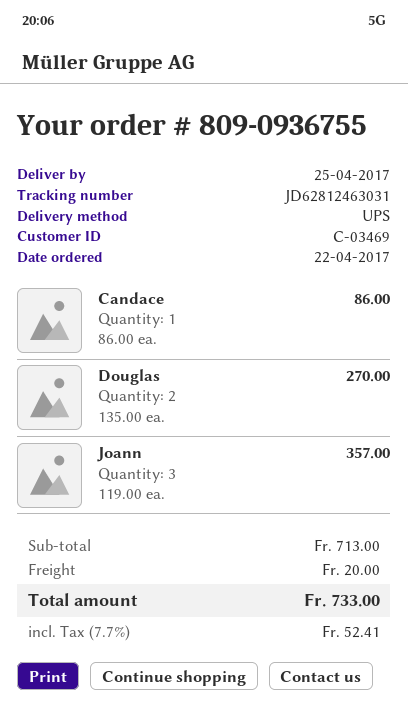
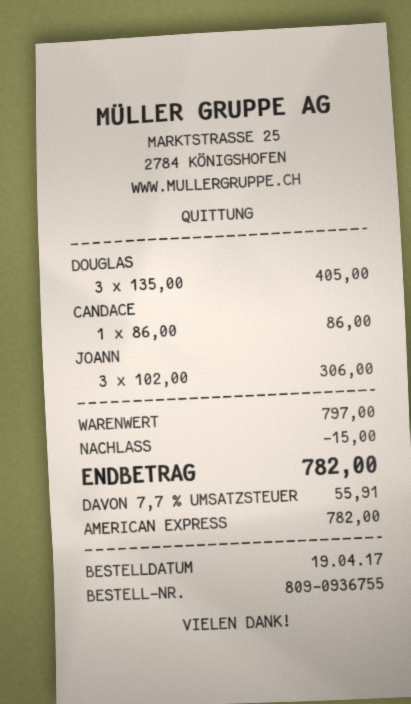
order date: 2017-04-22 -> 2017-04-19
Douglas: 2 x 135.00 = 270.00 -> 3 x 135.00 = 405.00
Joann: 3 x 119.00 = 357.00 -> 3 x 102.00 = 306.00
subtotal: 713.00 -> 797.00
discount: none -> 15.00
shipping: 20.00 -> none
tax: 7.7% = 52.41 -> 7.7% = 55.91
total: 733.00 -> 782.00

